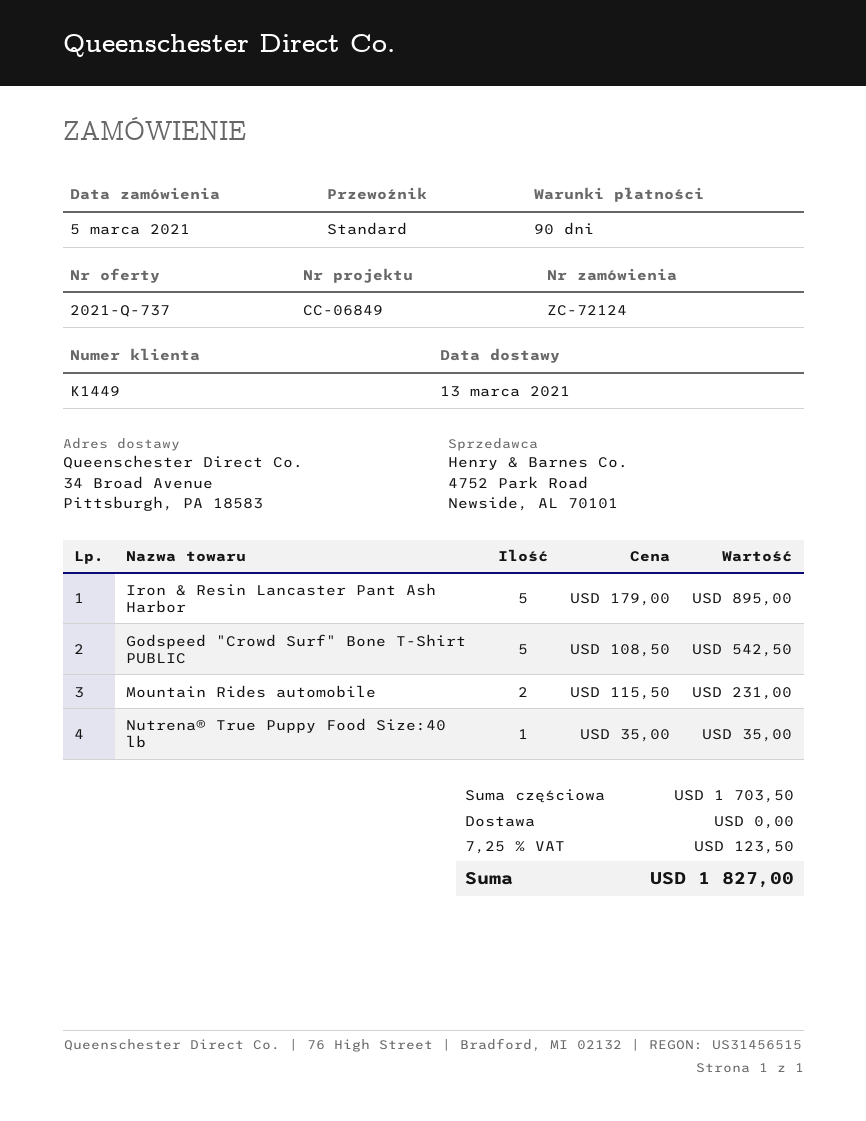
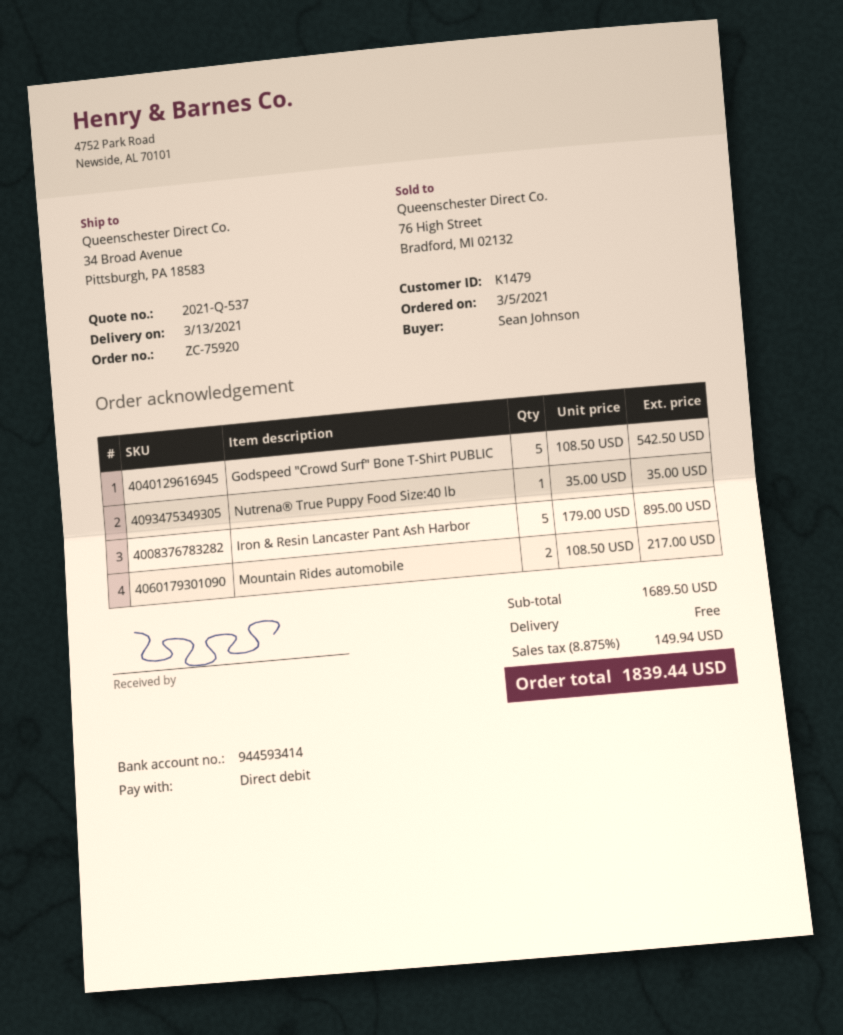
quote number: 2021-Q-737 -> 2021-Q-537
order number: ZC-72124 -> ZC-75920
customer number: K1449 -> K1479
Mountain Rides automobile: 2 x 115.50 = 231.00 -> 2 x 108.50 = 217.00
subtotal: 1703.50 -> 1689.50
tax: 7.25% = 123.50 -> 8.875% = 149.94
total: 1827.00 -> 1839.44

